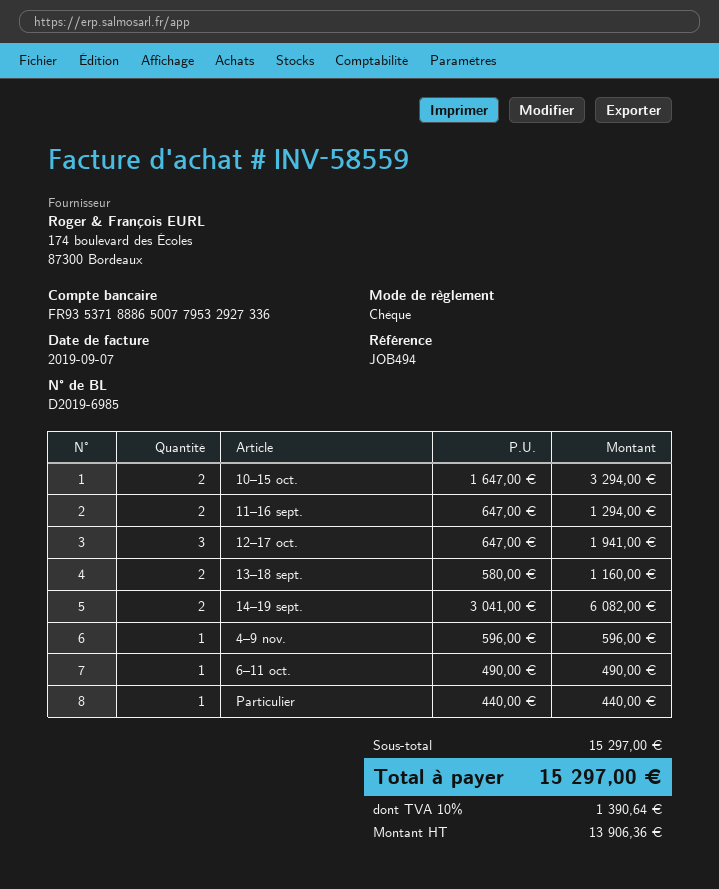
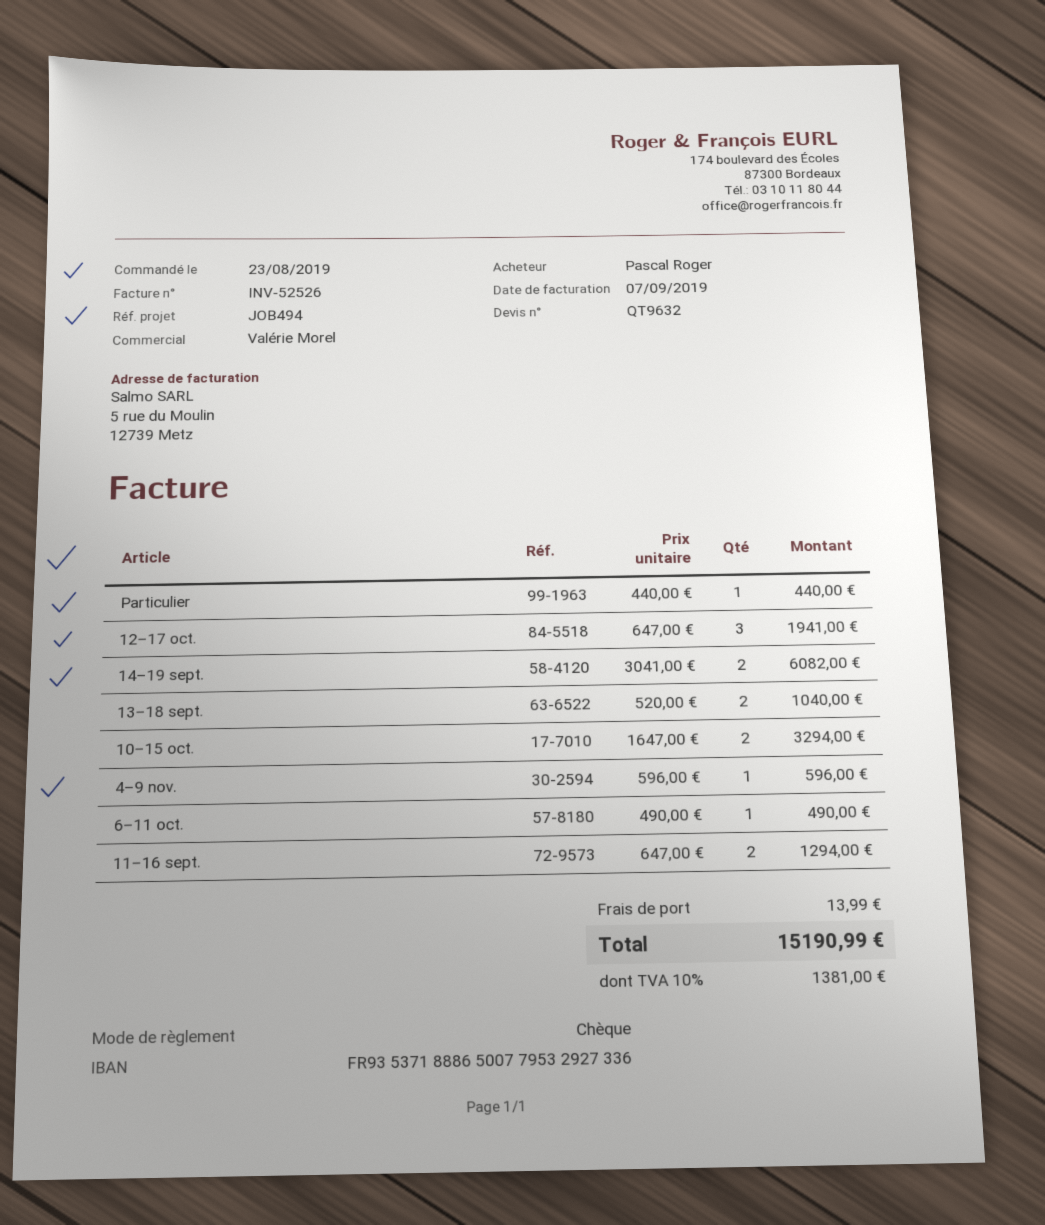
invoice number: INV-58559 -> INV-52526
13–18 sept.: 2 x 580.00 = 1160.00 -> 2 x 520.00 = 1040.00
shipping: none -> 13.99
tax: 10% = 1390.64 -> 10% = 1381.00
total: 15297.00 -> 15190.99

